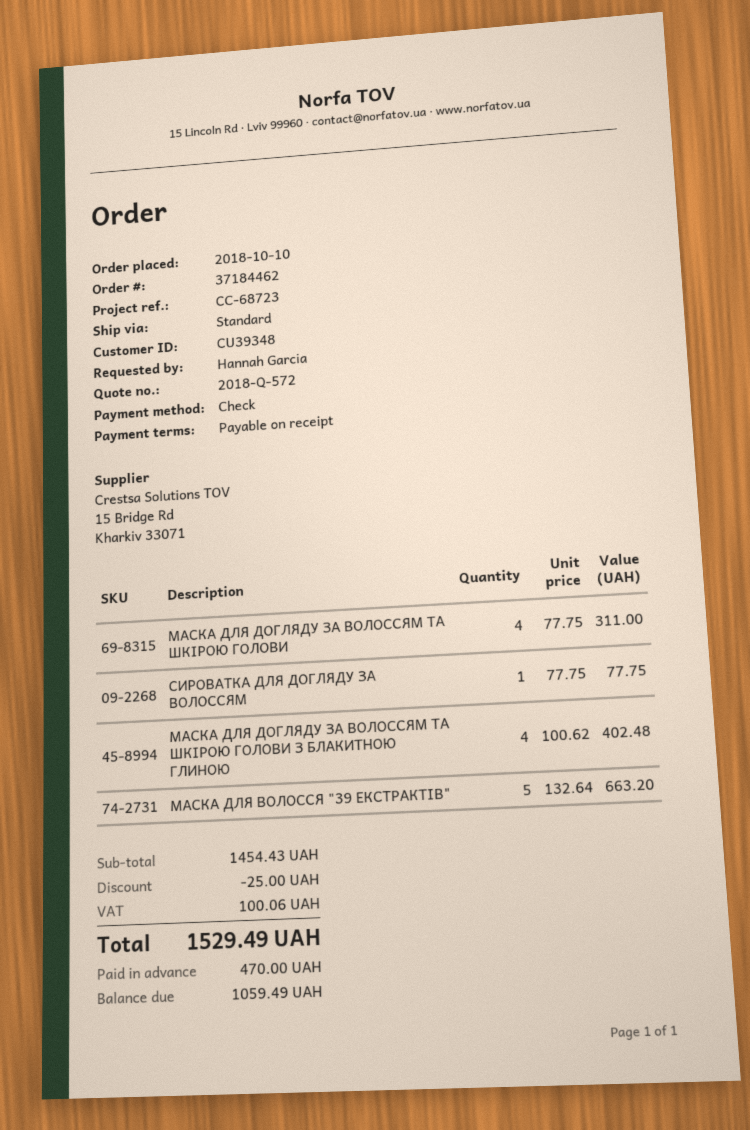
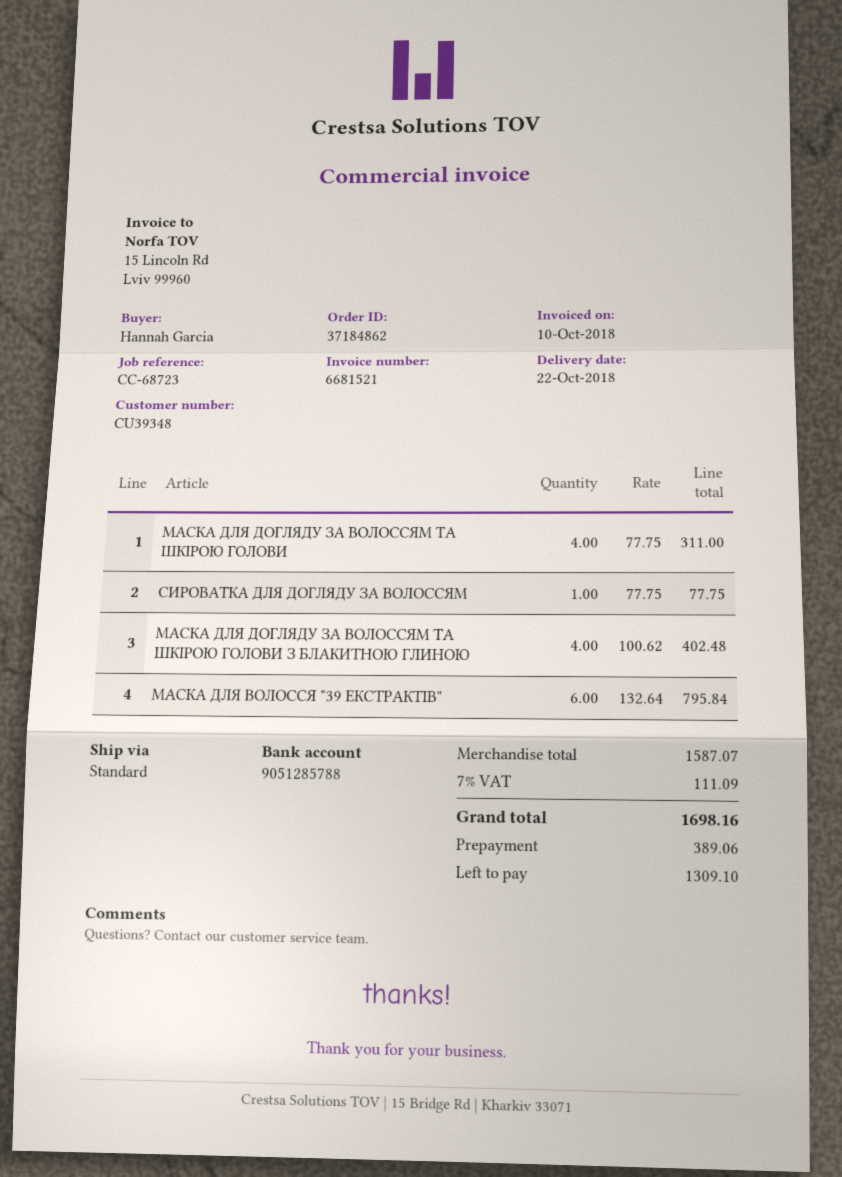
order number: 37184462 -> 37184862
МАСКА ДЛЯ ВОЛОССЯ "39 ЕКСТРАКТІВ": 5 x 132.64 = 663.20 -> 6 x 132.64 = 795.84
subtotal: 1454.43 -> 1587.07
discount: 25.00 -> none
tax: 100.06 -> 111.09
total: 1529.49 -> 1698.16
deposit: 470.00 -> 389.06
balance: 1059.49 -> 1309.10

